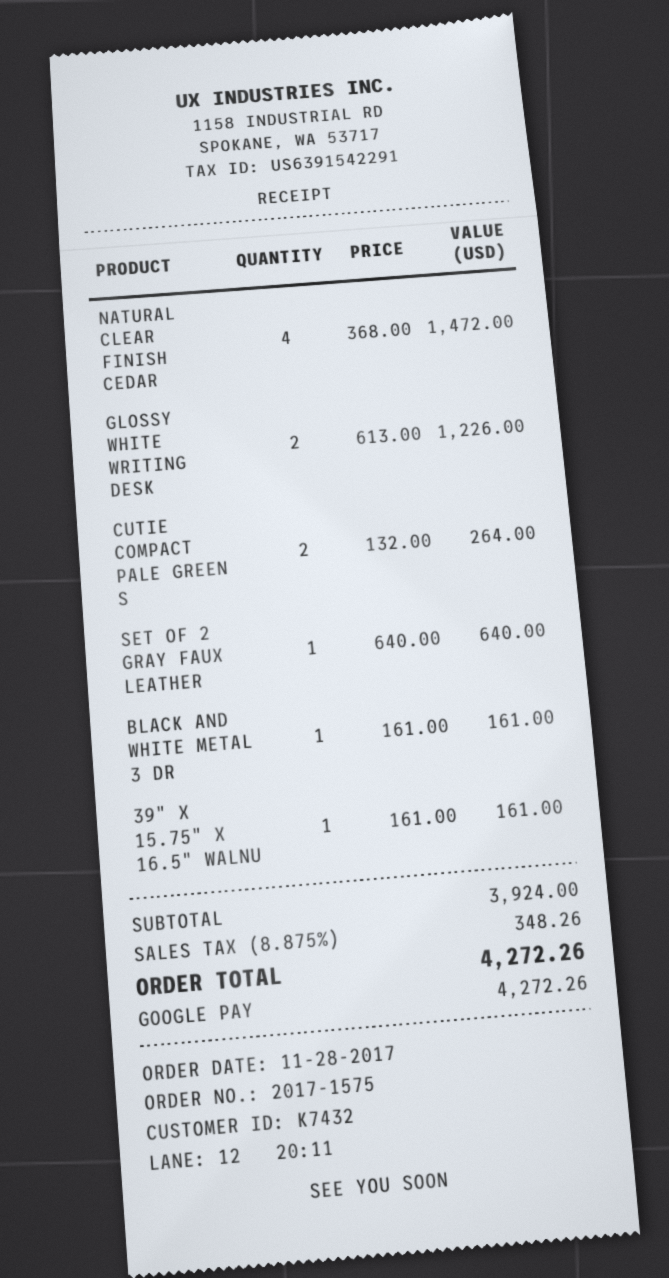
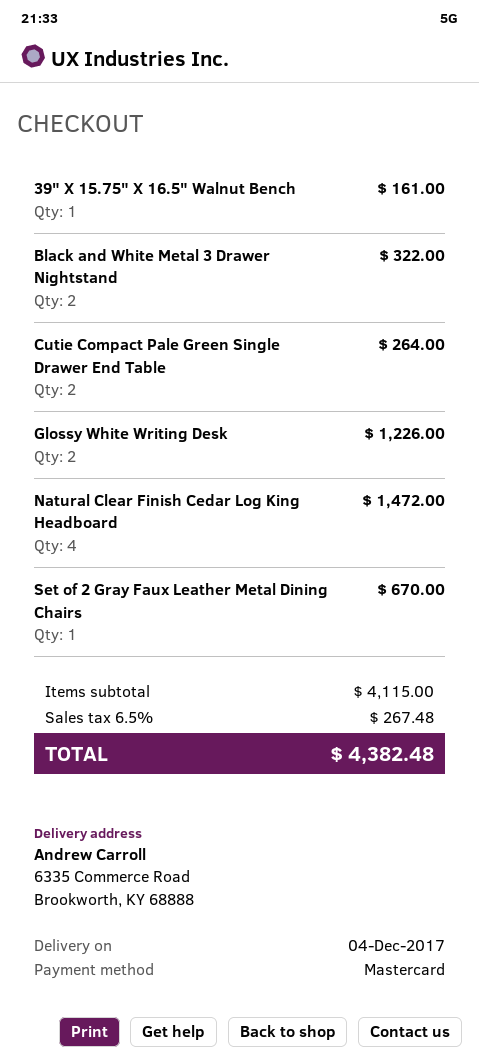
payment method: Google Pay -> Mastercard
SET OF 2 GRAY FAUX LEATHER: 1 for 640.00 -> 1 for 670.00
BLACK AND WHITE METAL 3 DR: 1 for 161.00 -> 2 for 322.00
subtotal: 3924.00 -> 4115.00
tax: 8.875% = 348.26 -> 6.5% = 267.48
total: 4272.26 -> 4382.48

